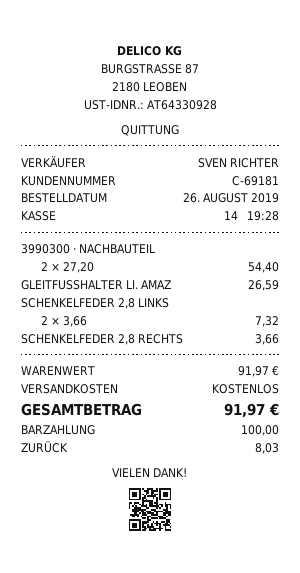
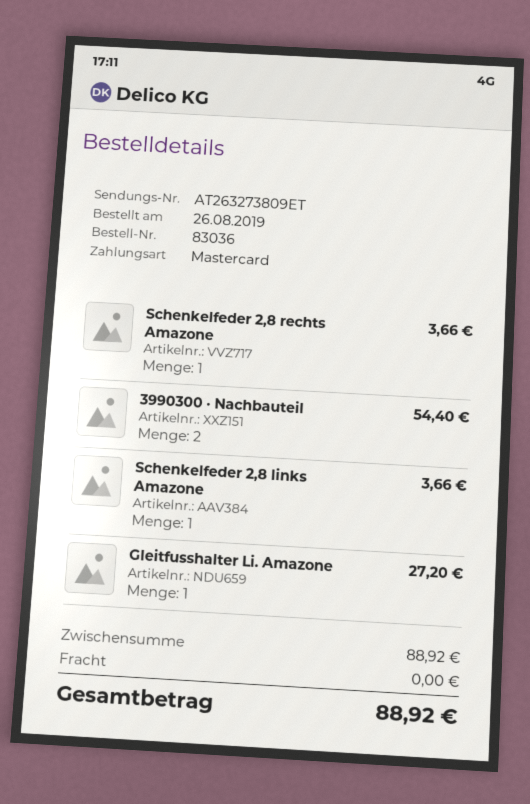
payment method: cash -> Mastercard
GLEITFUSSHALTER LI. AMAZ: 1 for 26.59 -> 1 for 27.20
SCHENKELFEDER 2,8 LINKS: 2 for 7.32 -> 1 for 3.66
subtotal: 91.97 -> 88.92
total: 91.97 -> 88.92

